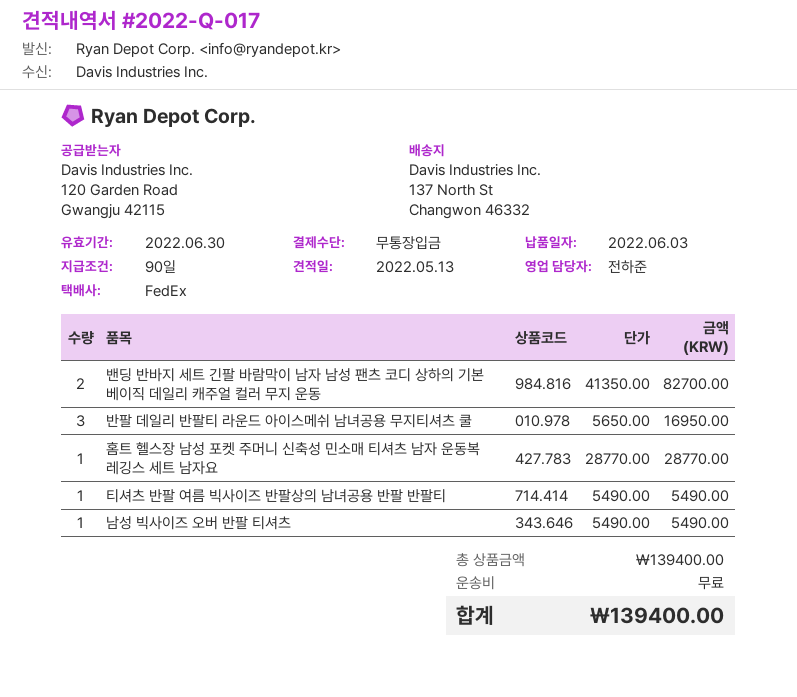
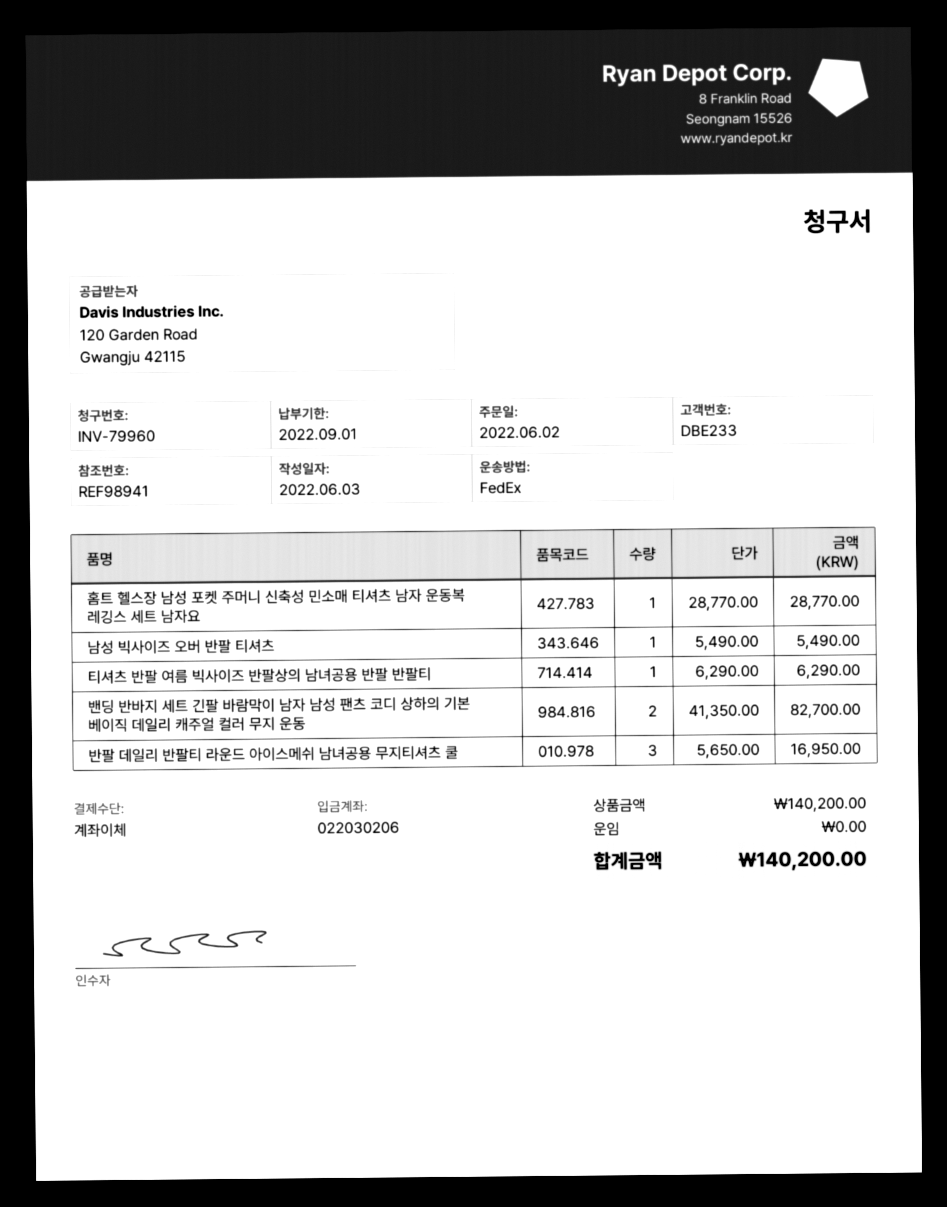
티셔츠 반팔 여름 빅사이즈 반팔상의 남녀공용 반팔 반팔티: 1 x 5490.00 = 5490.00 -> 1 x 6290.00 = 6290.00
subtotal: 139400.00 -> 140200.00
total: 139400.00 -> 140200.00

